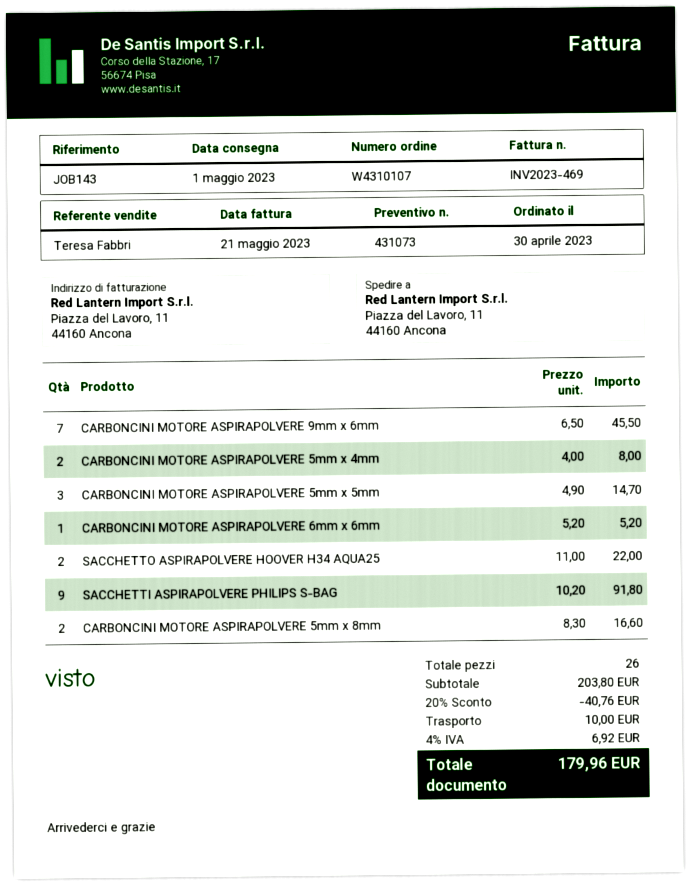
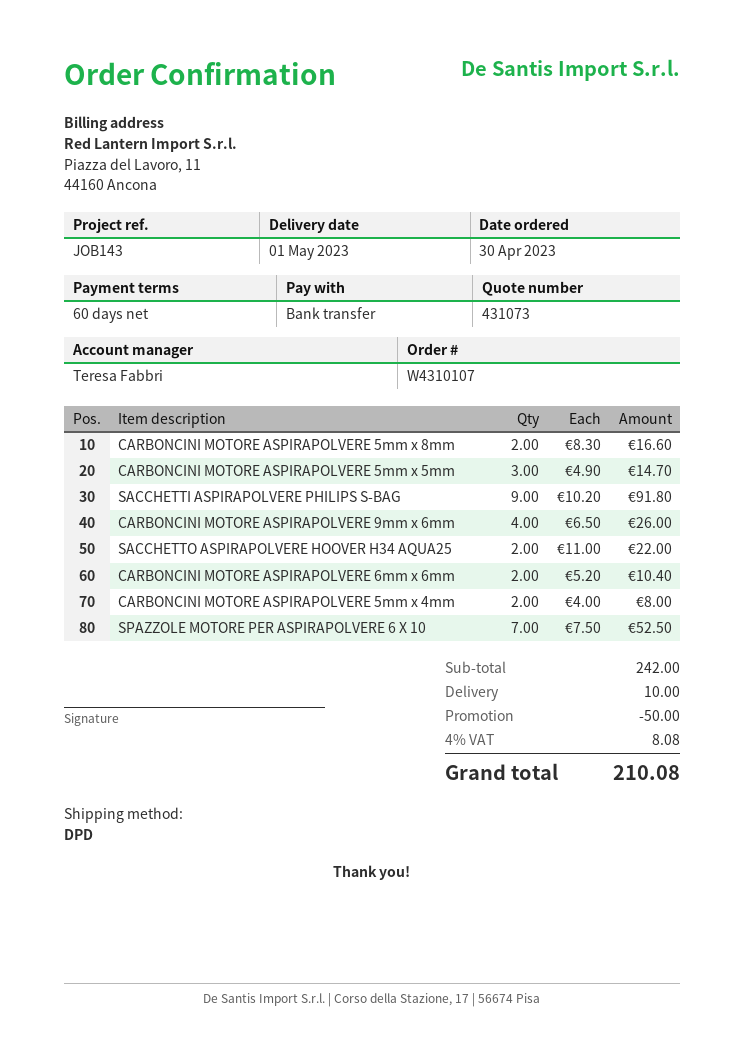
CARBONCINI MOTORE ASPIRAPOLVERE 9mm x 6mm: 7 x 6.50 = 45.50 -> 4 x 6.50 = 26.00
CARBONCINI MOTORE ASPIRAPOLVERE 6mm x 6mm: 1 x 5.20 = 5.20 -> 2 x 5.20 = 10.40
SPAZZOLE MOTORE PER ASPIRAPOLVERE 6 X 10: none -> 7 x 7.50 = 52.50
subtotal: 203.80 -> 242.00
discount: 40.76 -> 50.00
tax: 4% = 6.92 -> 4% = 8.08
total: 179.96 -> 210.08

